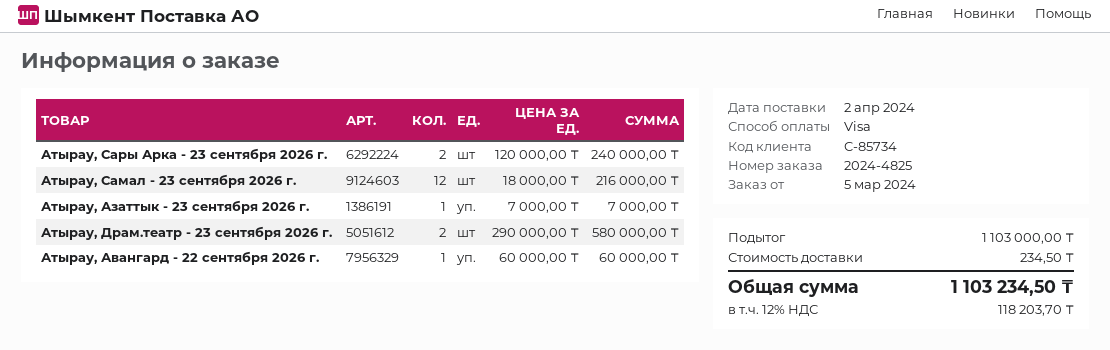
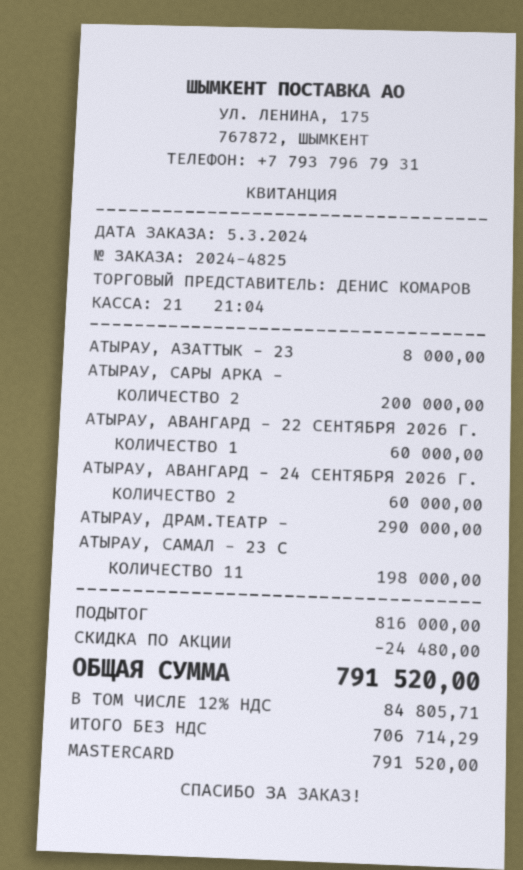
payment method: Visa -> Mastercard
Атырау, Сары Арка - 23 сентября 2026 г.: 2 for 240000.00 -> 2 for 200000.00
Атырау, Самал - 23 сентября 2026 г.: 12 for 216000.00 -> 11 for 198000.00
Атырау, Азаттык - 23 сентября 2026 г.: 1 for 7000.00 -> 1 for 8000.00
Атырау, Драм.театр - 23 сентября 2026 г.: 2 for 580000.00 -> 1 for 290000.00
АТЫРАУ, АВАНГАРД - 24 СЕНТЯБРЯ 2026 Г.: none -> 2 for 60000.00
subtotal: 1103000.00 -> 816000.00
discount: none -> 24480.00
shipping: 234.50 -> none
tax: 12% = 118203.70 -> 12% = 84805.71
total: 1103234.50 -> 791520.00

